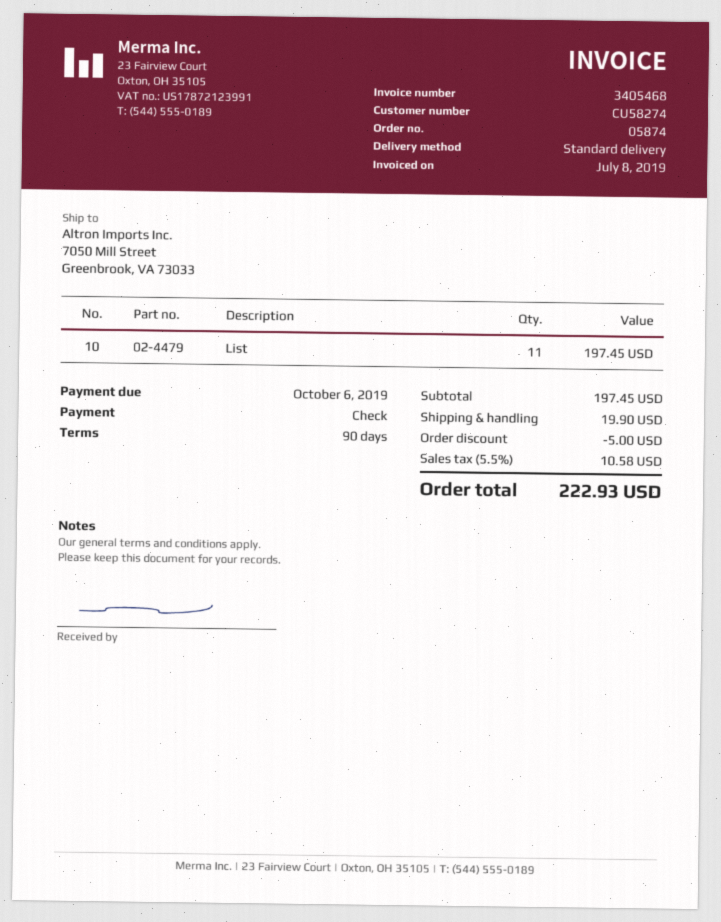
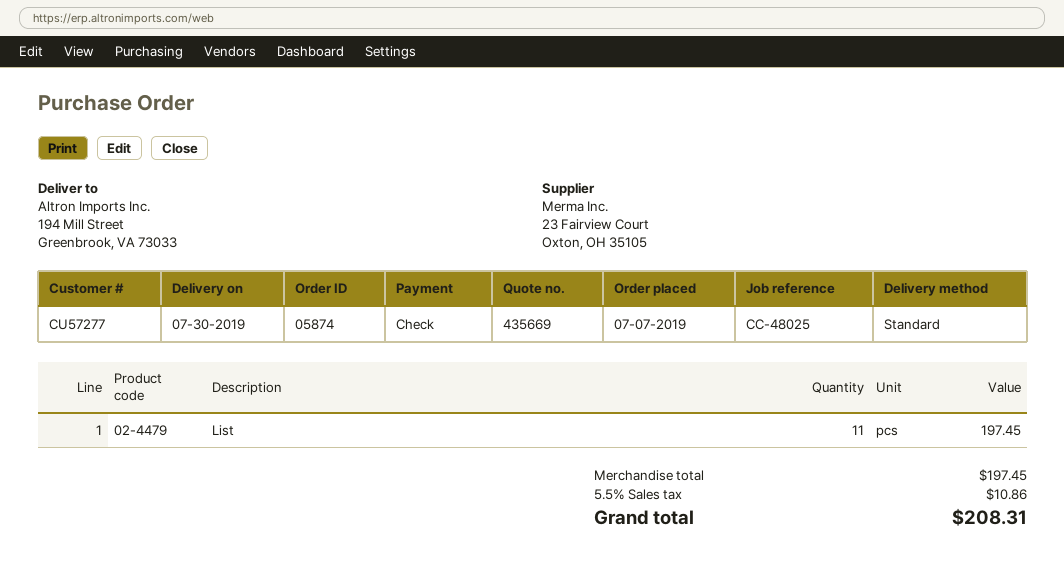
customer number: CU58274 -> CU57277
ship to: 7050 Mill Street, Greenbrook, VA 73033 -> 194 Mill Street, Greenbrook, VA 73033
discount: 5.00 -> none
shipping: 19.90 -> none
tax: 5.5% = 10.58 -> 5.5% = 10.86
total: 222.93 -> 208.31

